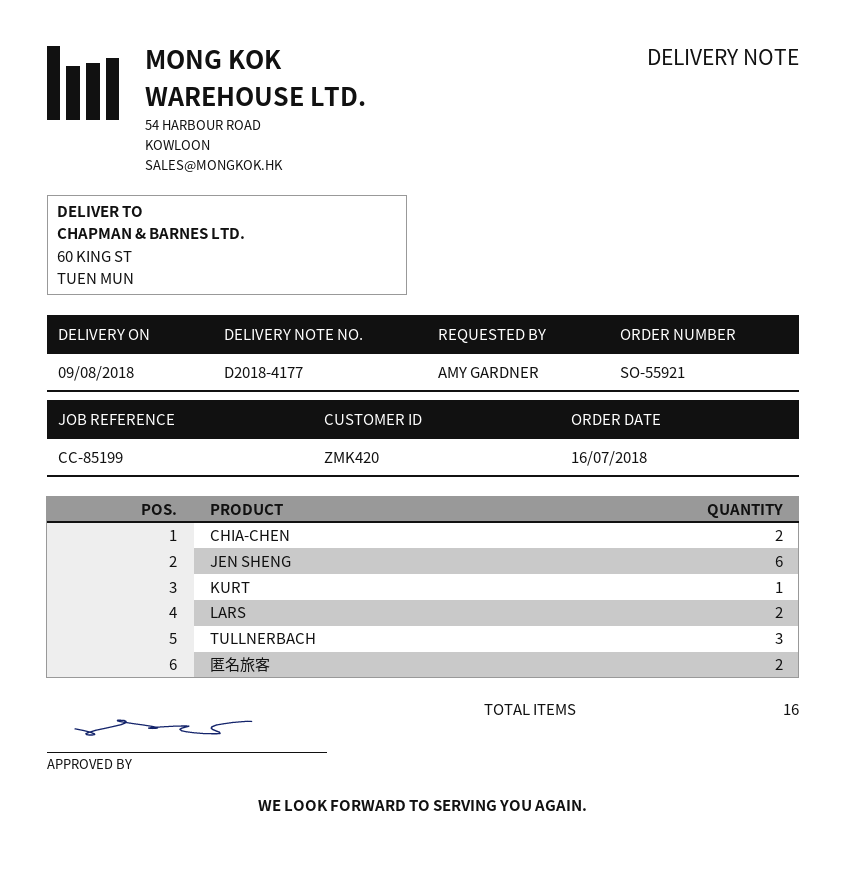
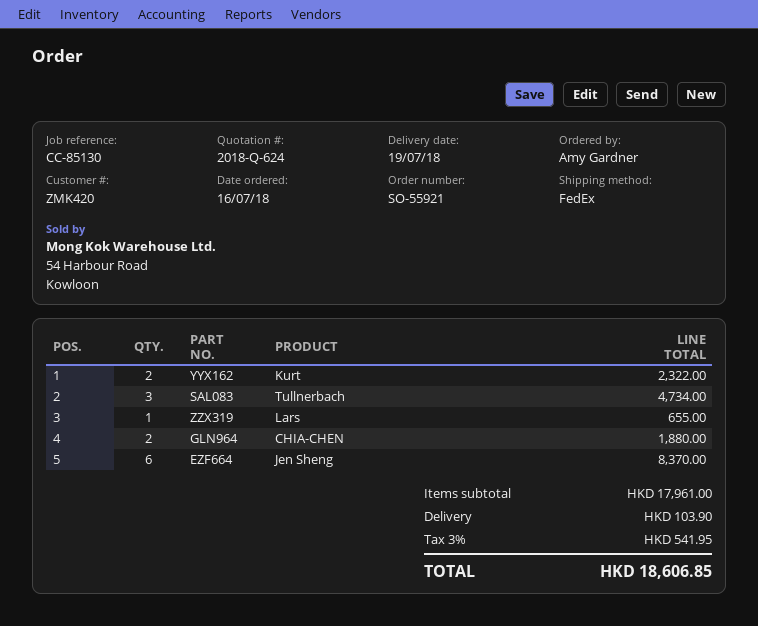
delivery date: 2018-08-09 -> 2018-07-19
reference: CC-85199 -> CC-85130
KURT: 1 -> 2
LARS: 2 -> 1
匿名旅客: 2 -> none

